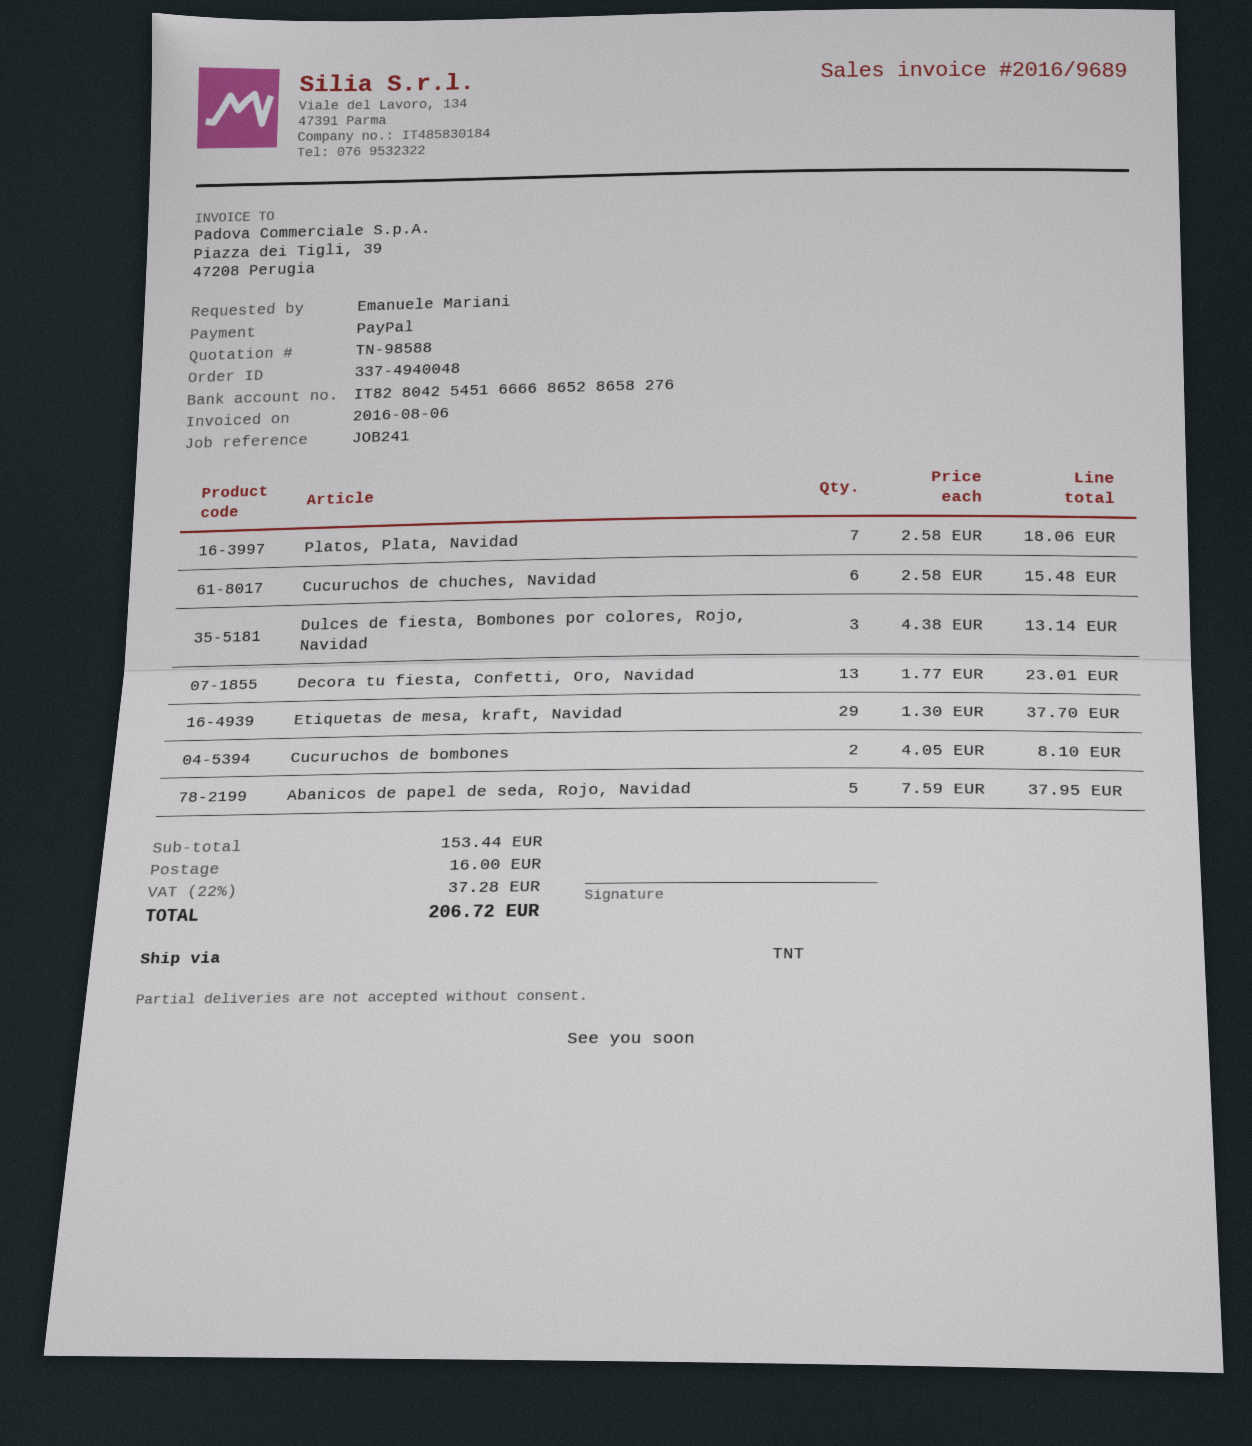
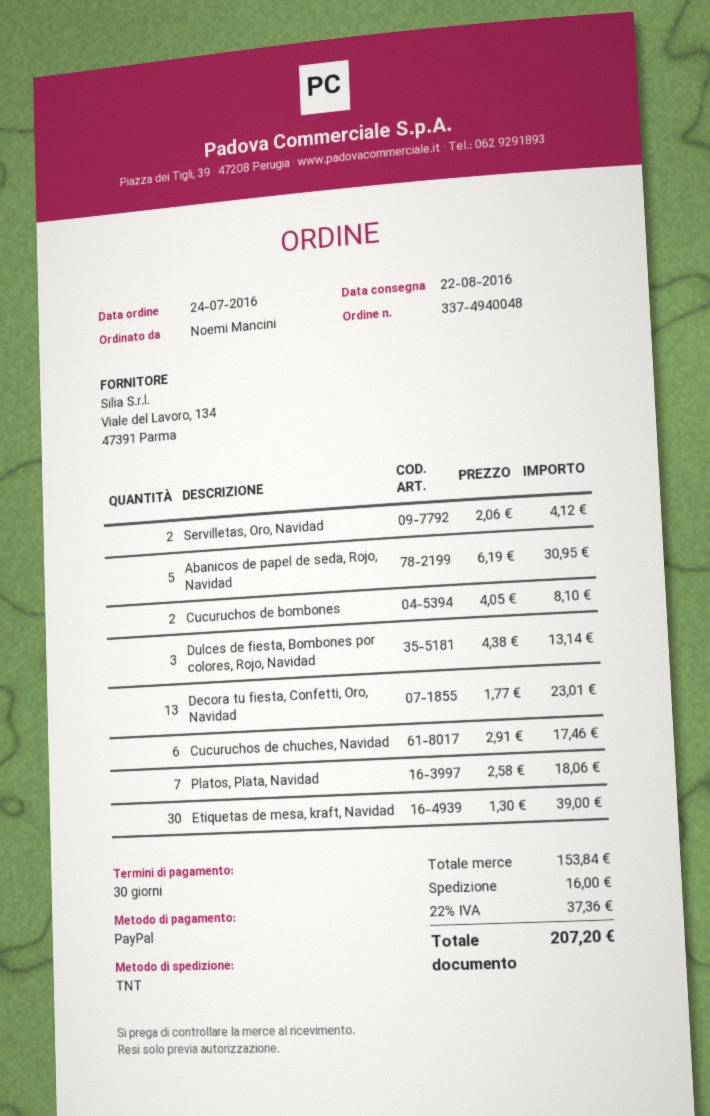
ordered by: Emanuele Mariani -> Noemi Mancini
Cucuruchos de chuches, Navidad: 6 x 2.58 = 15.48 -> 6 x 2.91 = 17.46
Etiquetas de mesa, kraft, Navidad: 29 x 1.30 = 37.70 -> 30 x 1.30 = 39.00
Abanicos de papel de seda, Rojo, Navidad: 5 x 7.59 = 37.95 -> 5 x 6.19 = 30.95
Servilletas, Oro, Navidad: none -> 2 x 2.06 = 4.12
subtotal: 153.44 -> 153.84
tax: 22% = 37.28 -> 22% = 37.36
total: 206.72 -> 207.20

